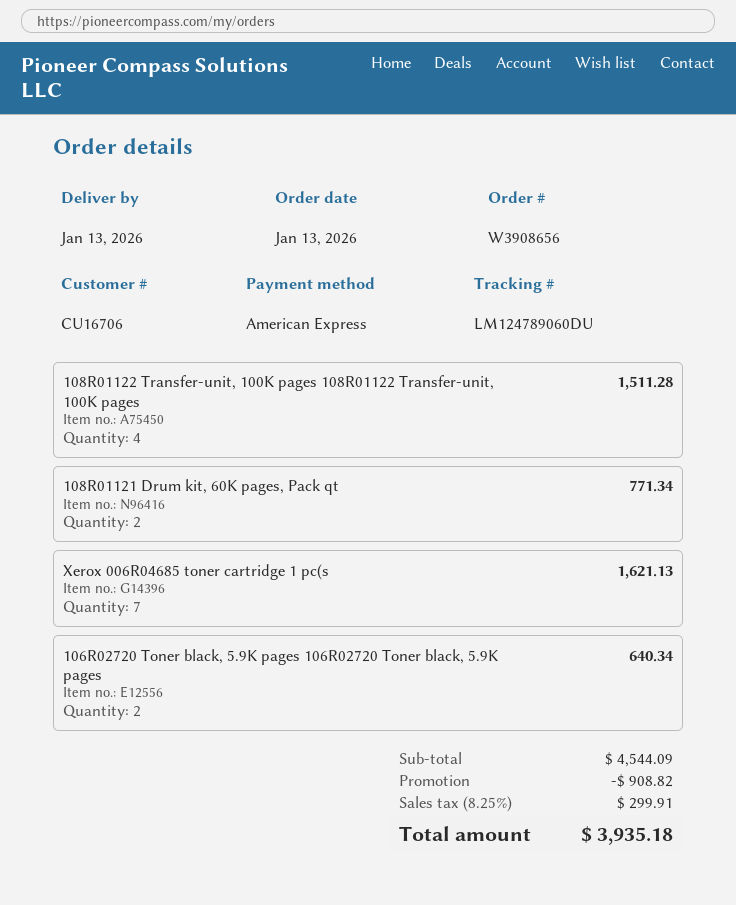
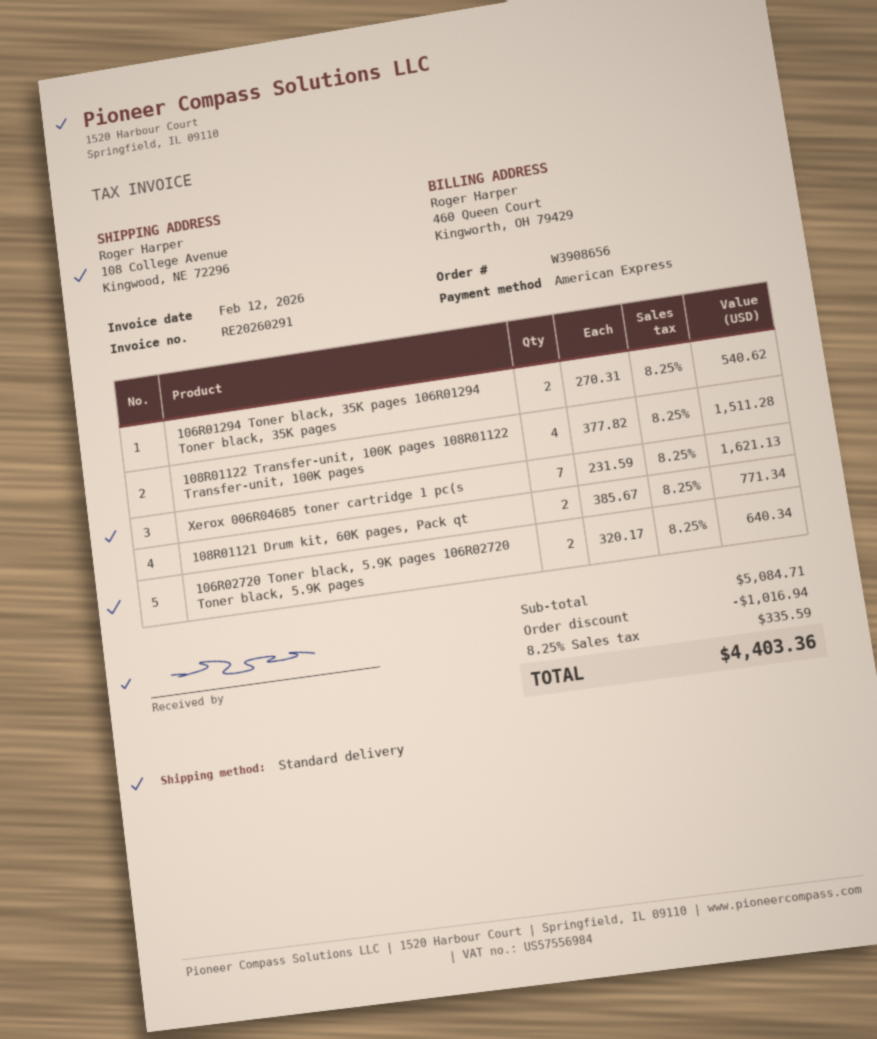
106R01294 Toner black, 35K pages 106R01294 Toner black, 35K pages: none -> 2 for 540.62
subtotal: 4544.09 -> 5084.71
discount: 908.82 -> 1016.94
tax: 8.25% = 299.91 -> 8.25% = 335.59
total: 3935.18 -> 4403.36

